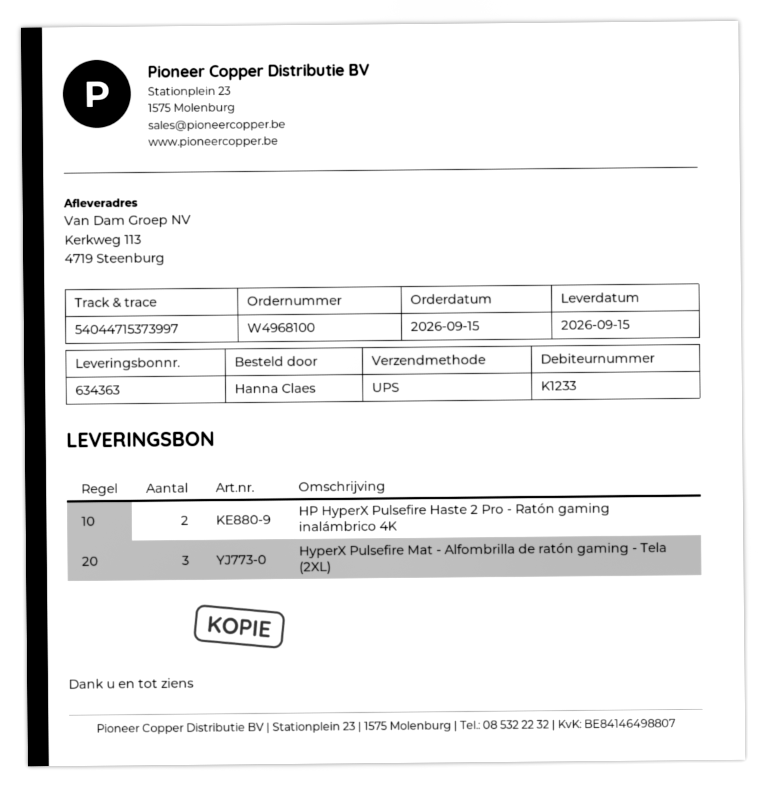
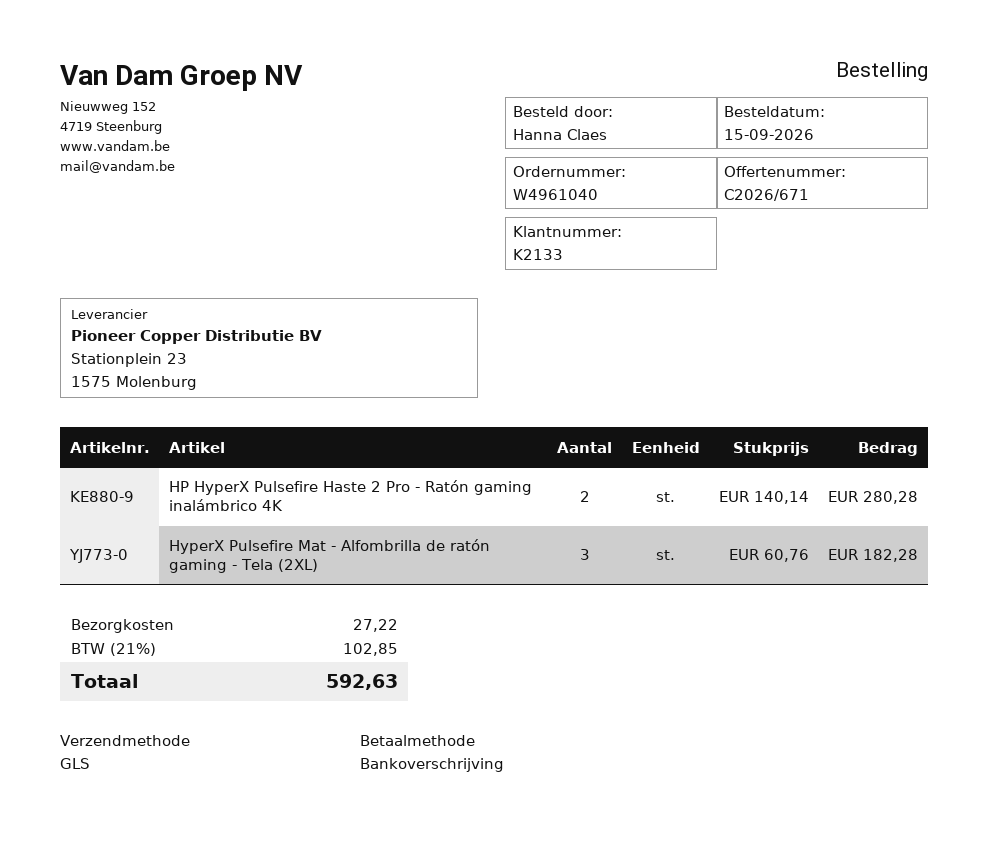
order number: W4968100 -> W4961040
customer number: K1233 -> K2133
shipping method: UPS -> GLS

